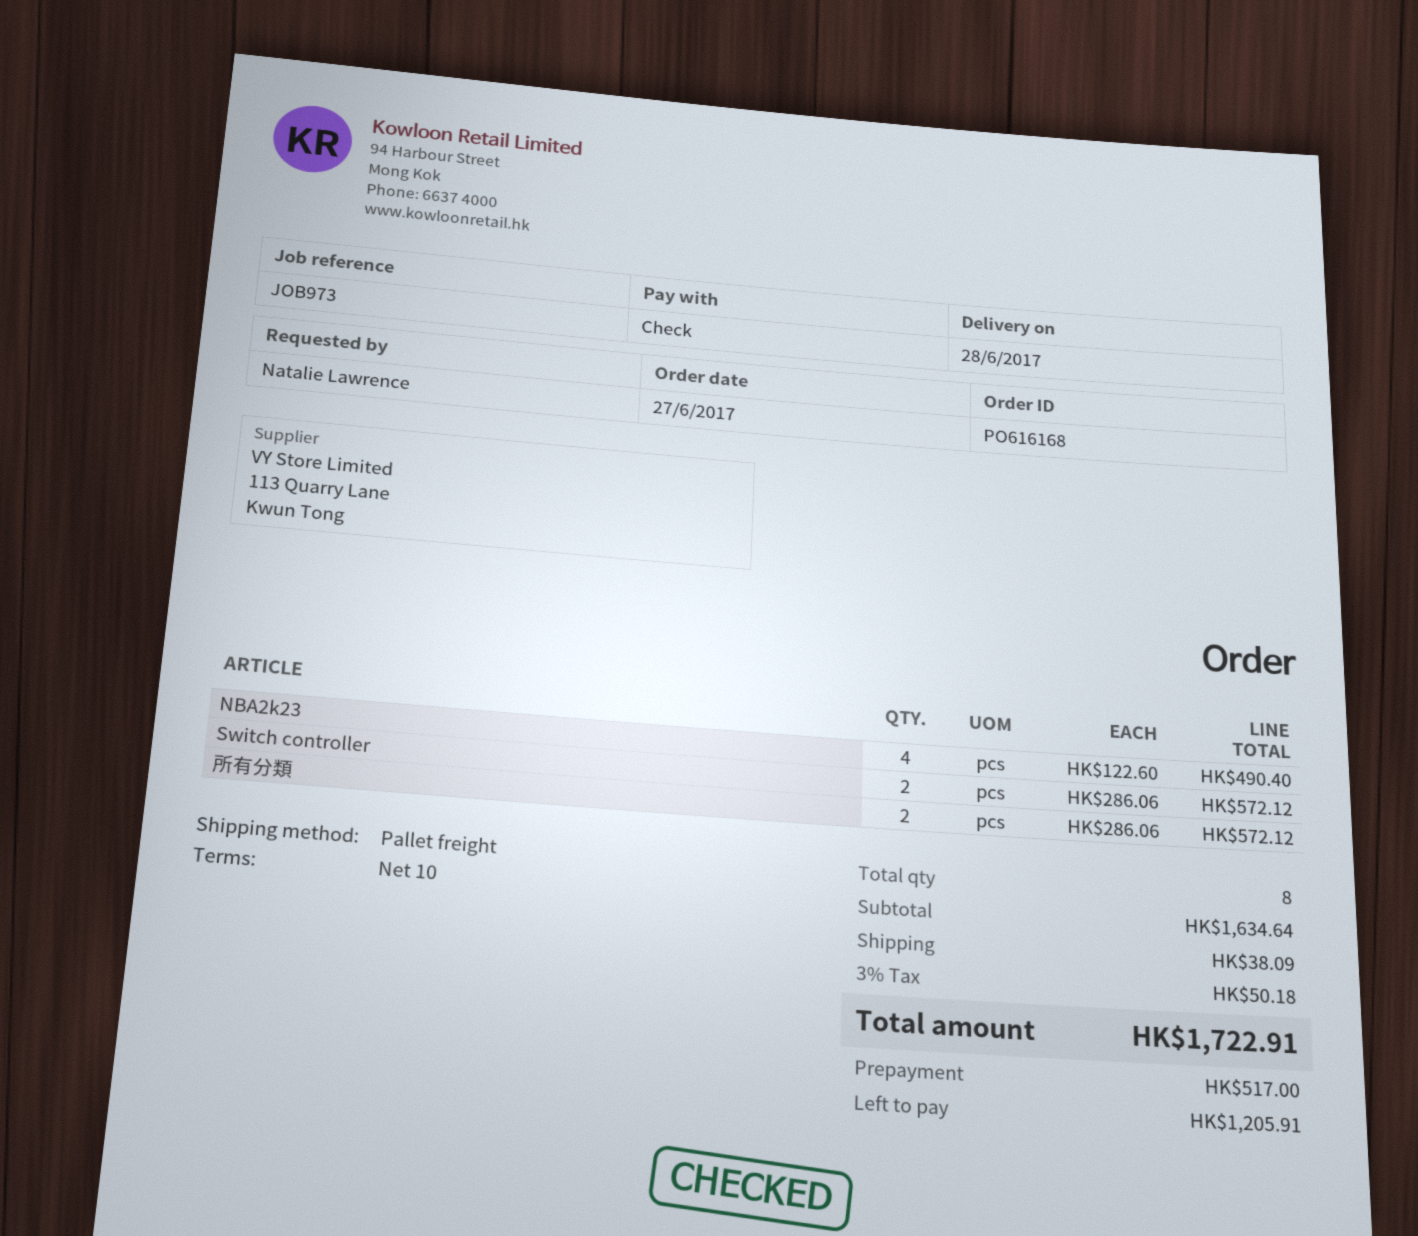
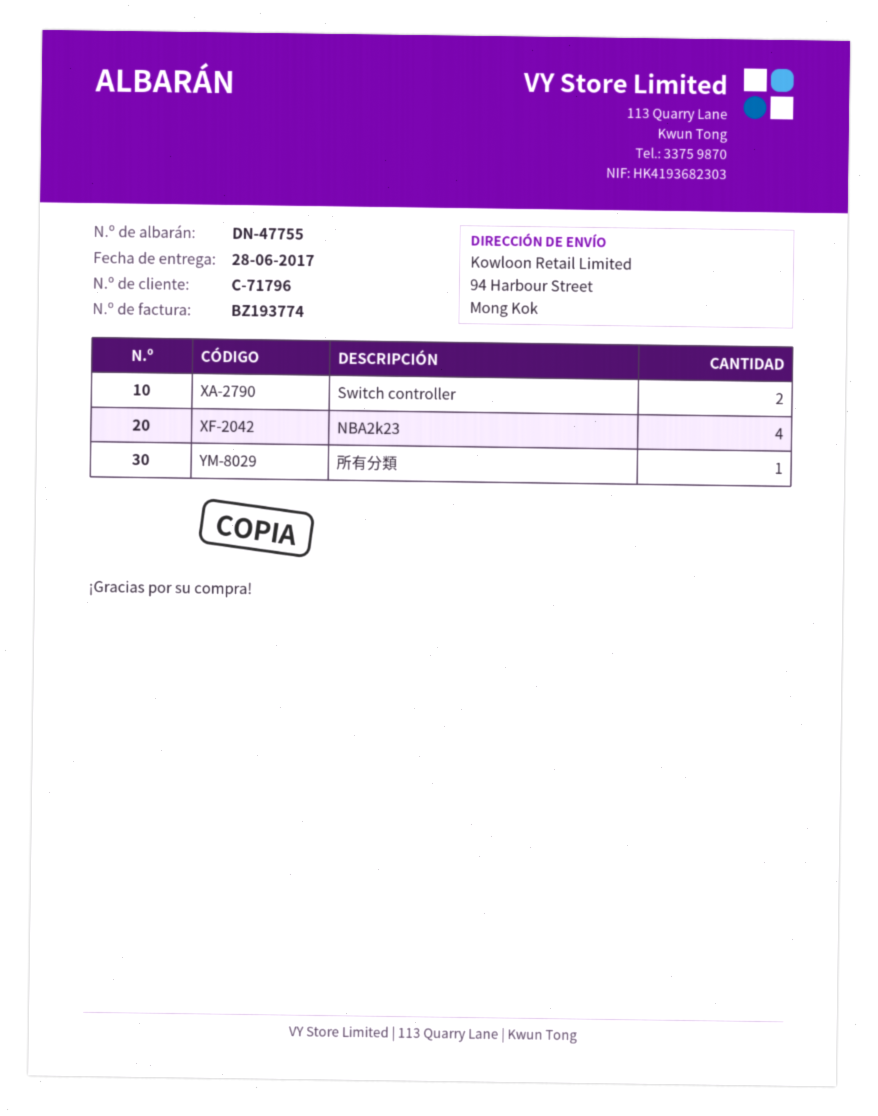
所有分類: 2 -> 1

